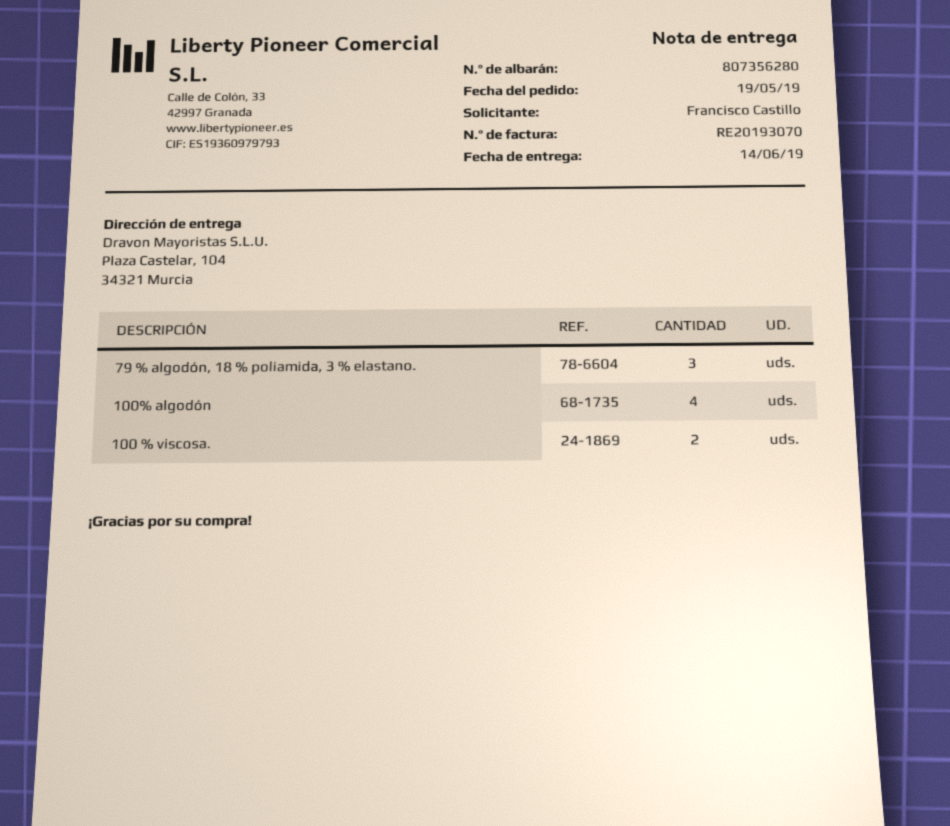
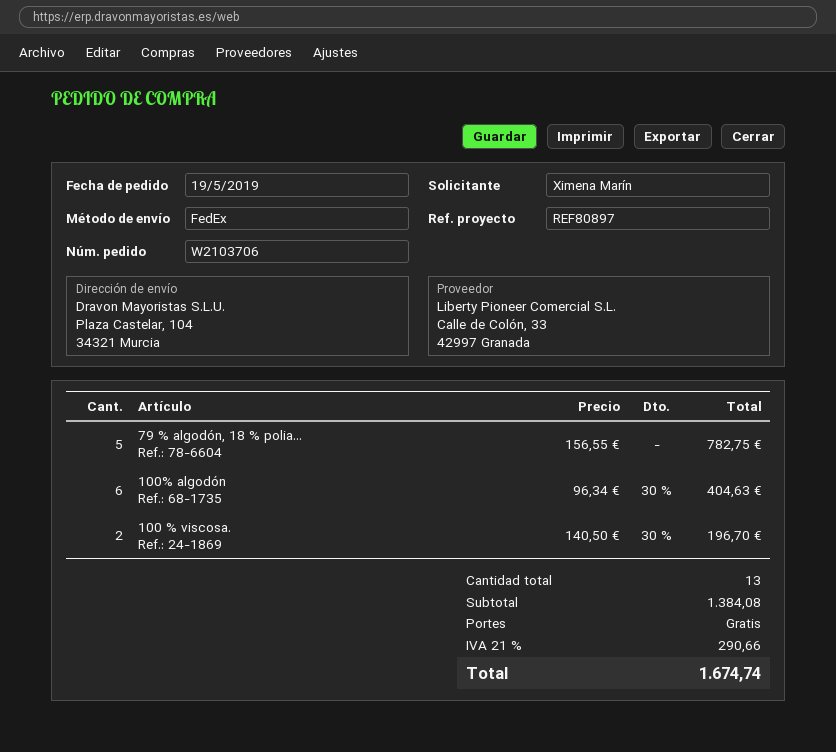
ordered by: Francisco Castillo -> Ximena Marín
79 % algodón, 18 % poliamida, 3 % elastano.: 3 -> 5
100% algodón: 4 -> 6

